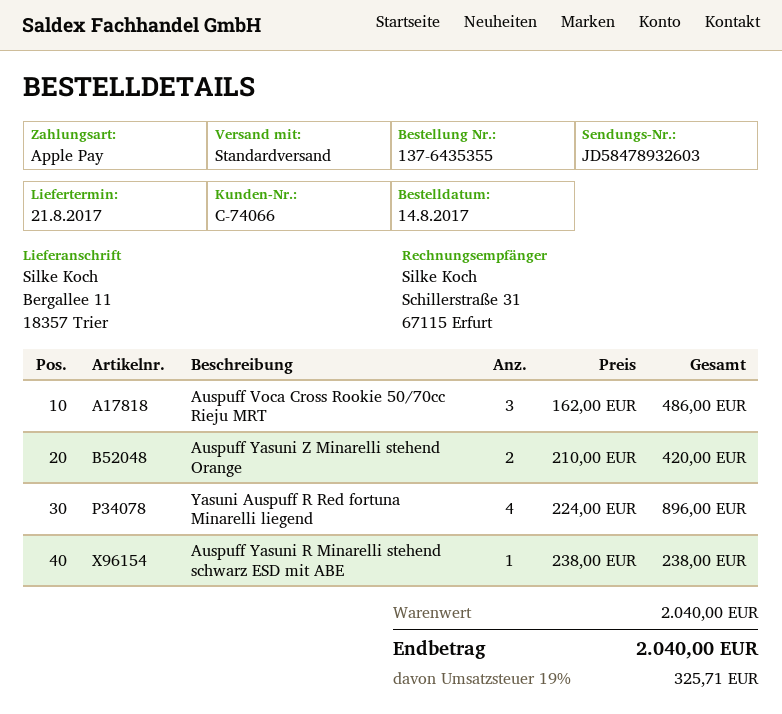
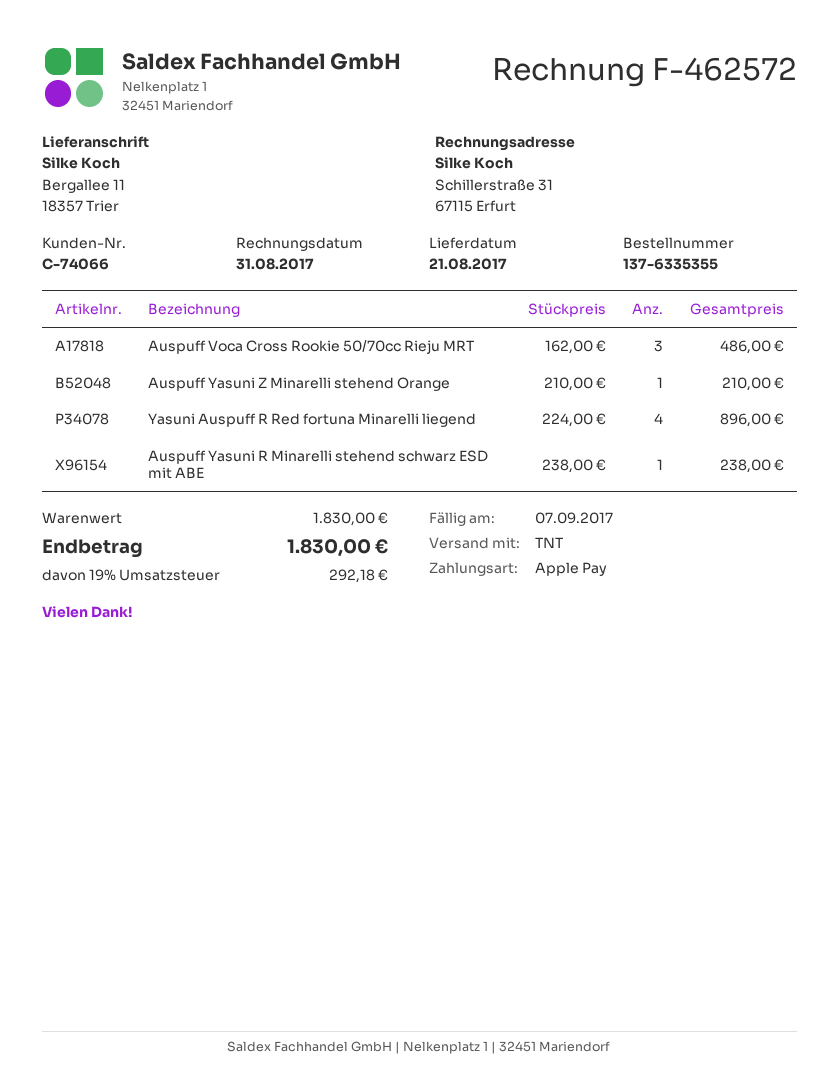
order number: 137-6435355 -> 137-6335355
shipping method: standard -> TNT
Auspuff Yasuni Z Minarelli stehend Orange: 2 x 210.00 = 420.00 -> 1 x 210.00 = 210.00
subtotal: 2040.00 -> 1830.00
tax: 19% = 325.71 -> 19% = 292.18
total: 2040.00 -> 1830.00

